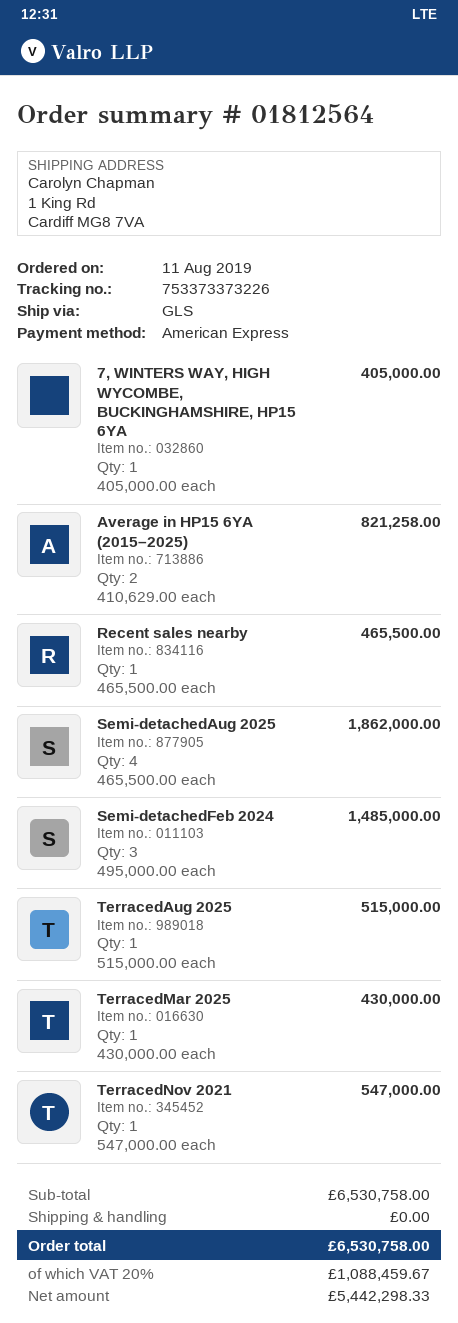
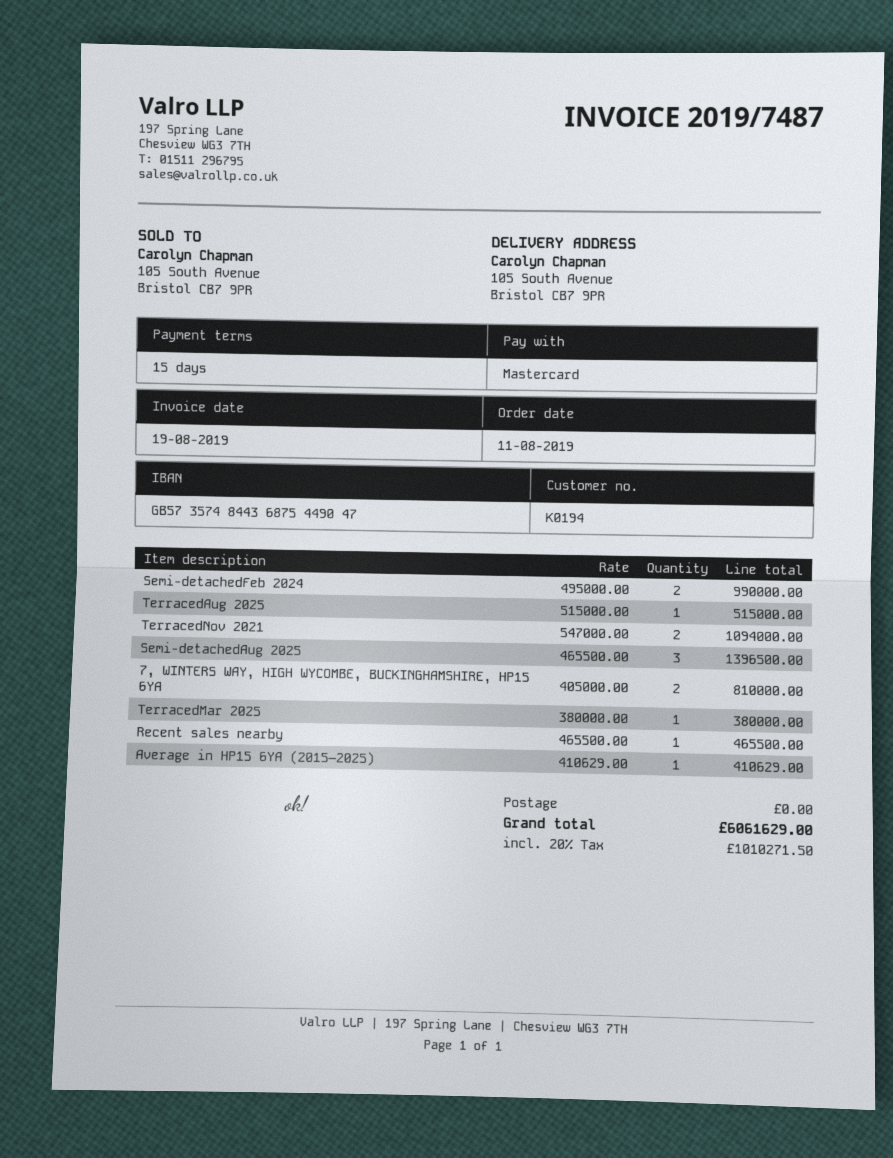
payment method: American Express -> Mastercard
ship to: 1 King Rd, Cardiff MG8 7VA -> 105 South Avenue, Bristol CB7 9PR
7, WINTERS WAY, HIGH WYCOMBE, BUCKINGHAMSHIRE, HP15 6YA: 1 x 405000.00 = 405000.00 -> 2 x 405000.00 = 810000.00
Average in HP15 6YA (2015–2025): 2 x 410629.00 = 821258.00 -> 1 x 410629.00 = 410629.00
Semi-detachedAug 2025: 4 x 465500.00 = 1862000.00 -> 3 x 465500.00 = 1396500.00
Semi-detachedFeb 2024: 3 x 495000.00 = 1485000.00 -> 2 x 495000.00 = 990000.00
TerracedMar 2025: 1 x 430000.00 = 430000.00 -> 1 x 380000.00 = 380000.00
TerracedNov 2021: 1 x 547000.00 = 547000.00 -> 2 x 547000.00 = 1094000.00
tax: 20% = 1088459.67 -> 20% = 1010271.50
total: 6530758.00 -> 6061629.00

